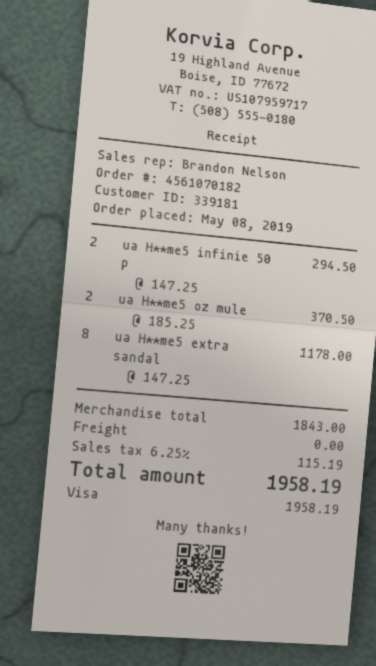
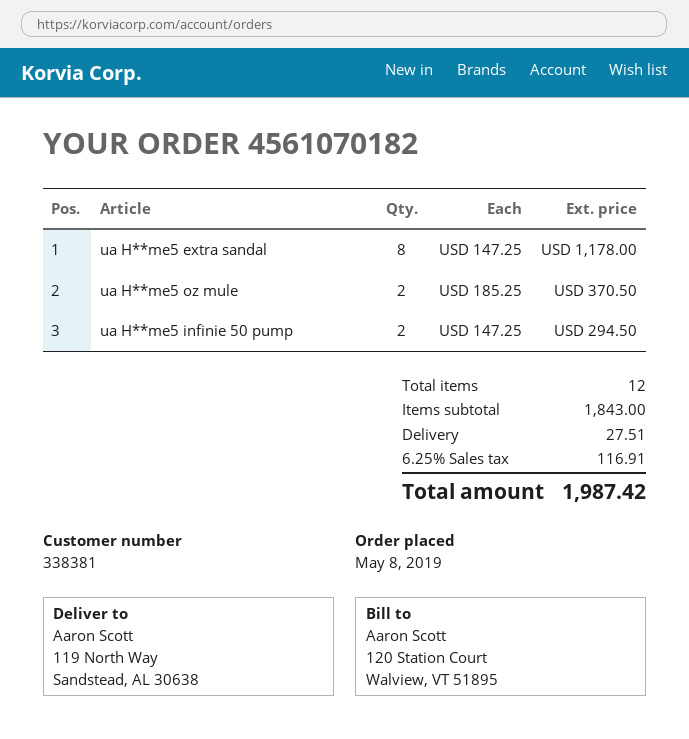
customer number: 339181 -> 338381
shipping: 0.00 -> 27.51
tax: 6.25% = 115.19 -> 6.25% = 116.91
total: 1958.19 -> 1987.42

